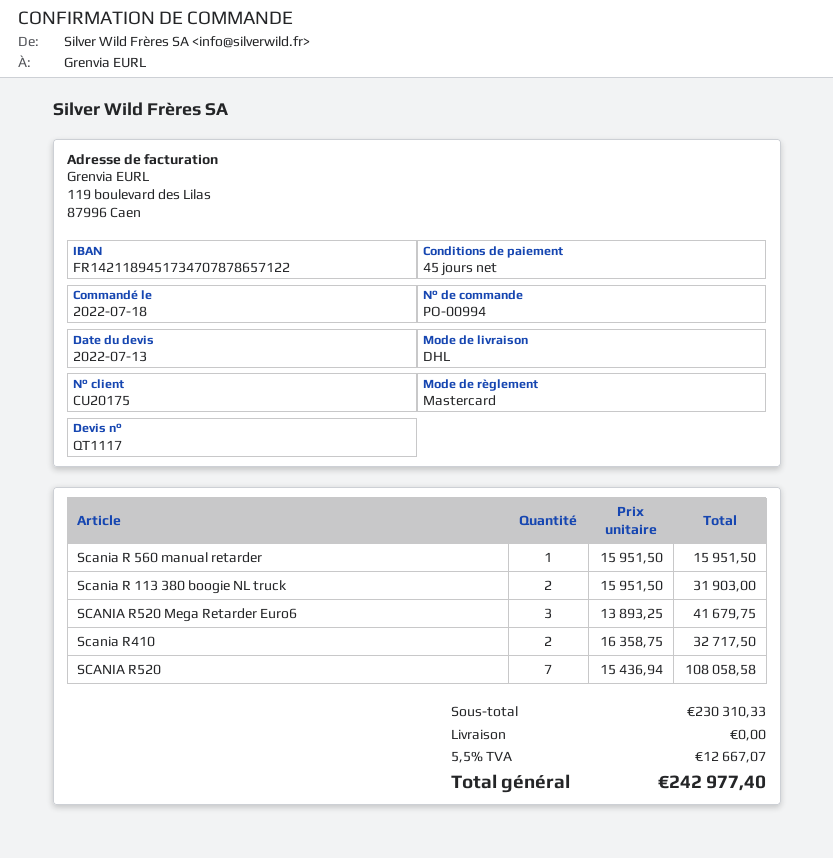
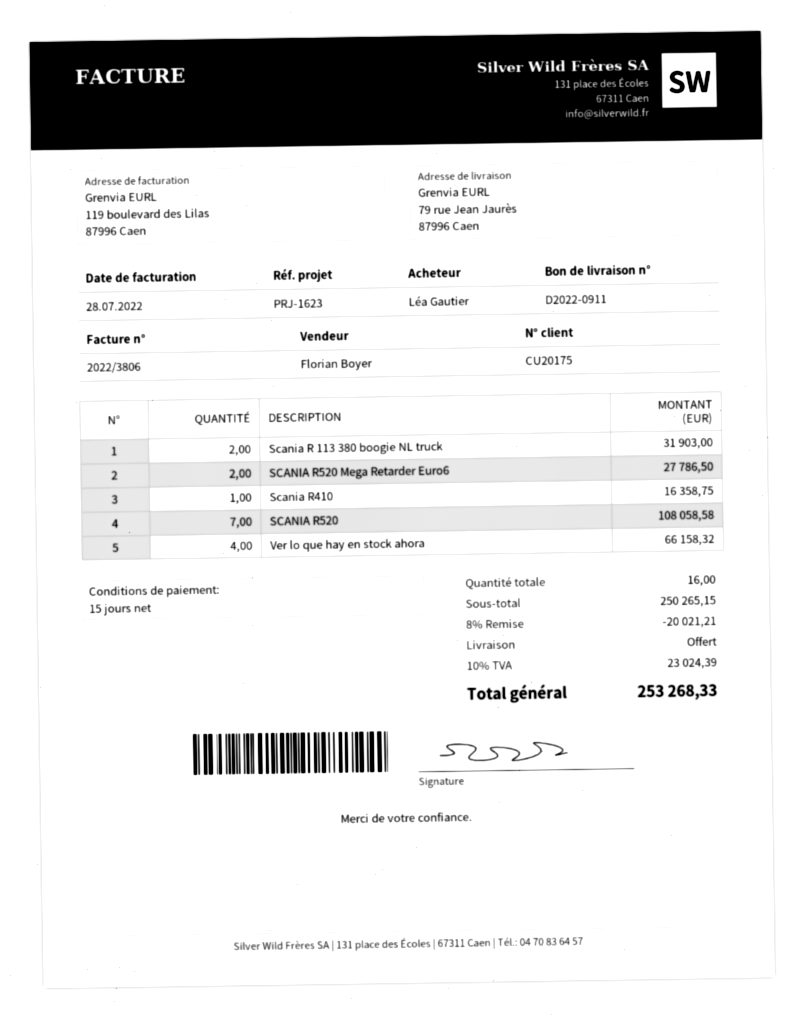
payment terms: 45 days -> 15 days
Scania R 560 manual retarder: 1 for 15951.50 -> none
SCANIA R520 Mega Retarder Euro6: 3 for 41679.75 -> 2 for 27786.50
Scania R410: 2 for 32717.50 -> 1 for 16358.75
Ver lo que hay en stock ahora: none -> 4 for 66158.32
subtotal: 230310.33 -> 250265.15
discount: none -> 8% = 20021.21
tax: 5.5% = 12667.07 -> 10% = 23024.39
total: 242977.40 -> 253268.33

